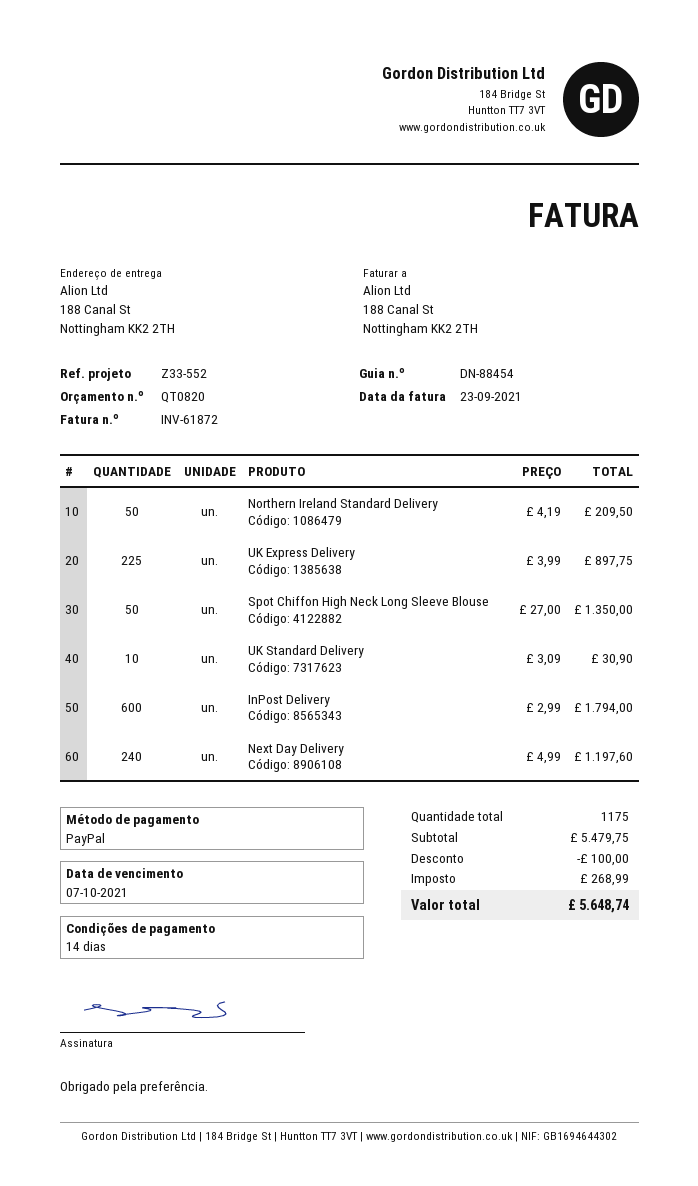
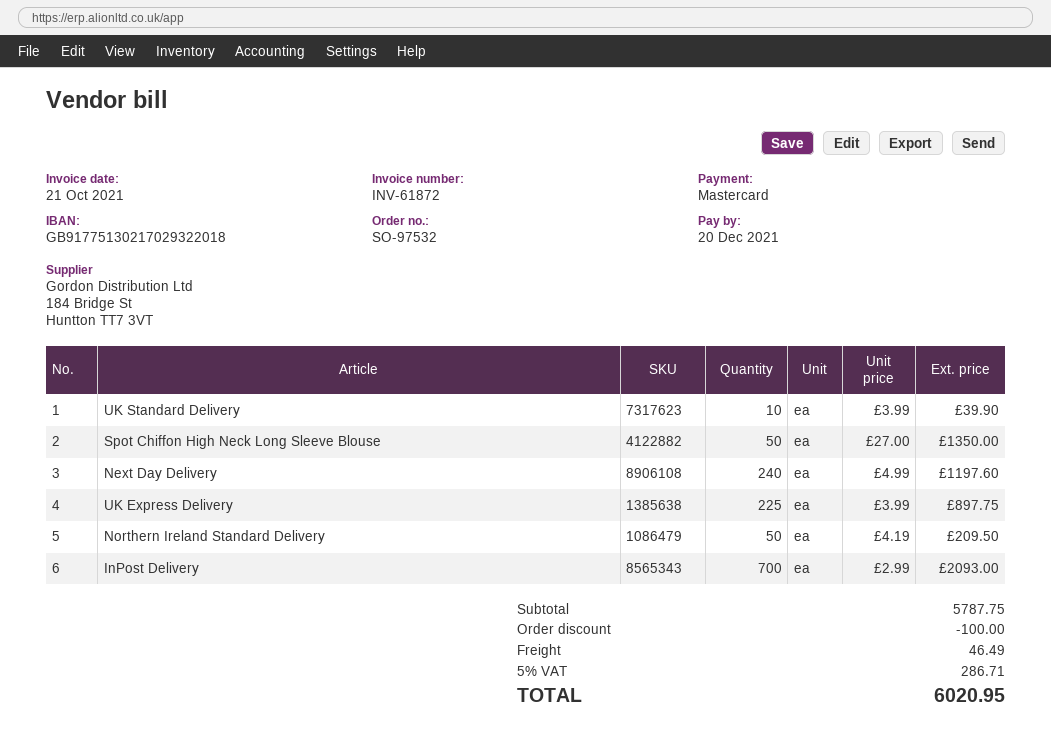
invoice date: 2021-09-23 -> 2021-10-21
due date: 2021-10-07 -> 2021-12-20
payment method: PayPal -> Mastercard
UK Standard Delivery: 10 x 3.09 = 30.90 -> 10 x 3.99 = 39.90
InPost Delivery: 600 x 2.99 = 1794.00 -> 700 x 2.99 = 2093.00
subtotal: 5479.75 -> 5787.75
shipping: none -> 46.49
tax: 268.99 -> 286.71
total: 5648.74 -> 6020.95

